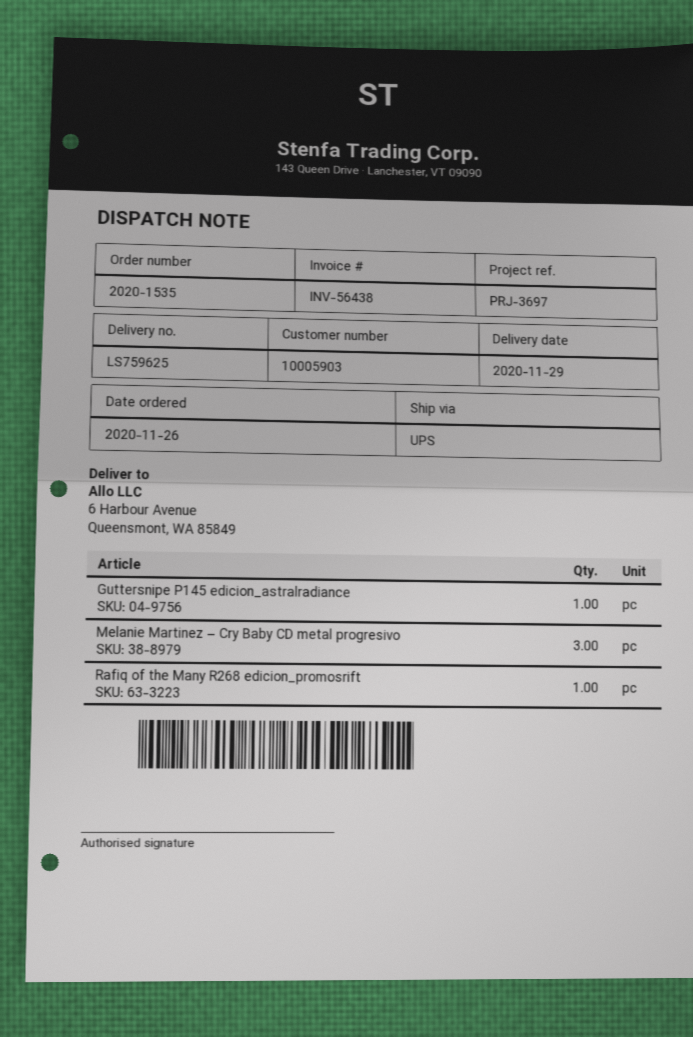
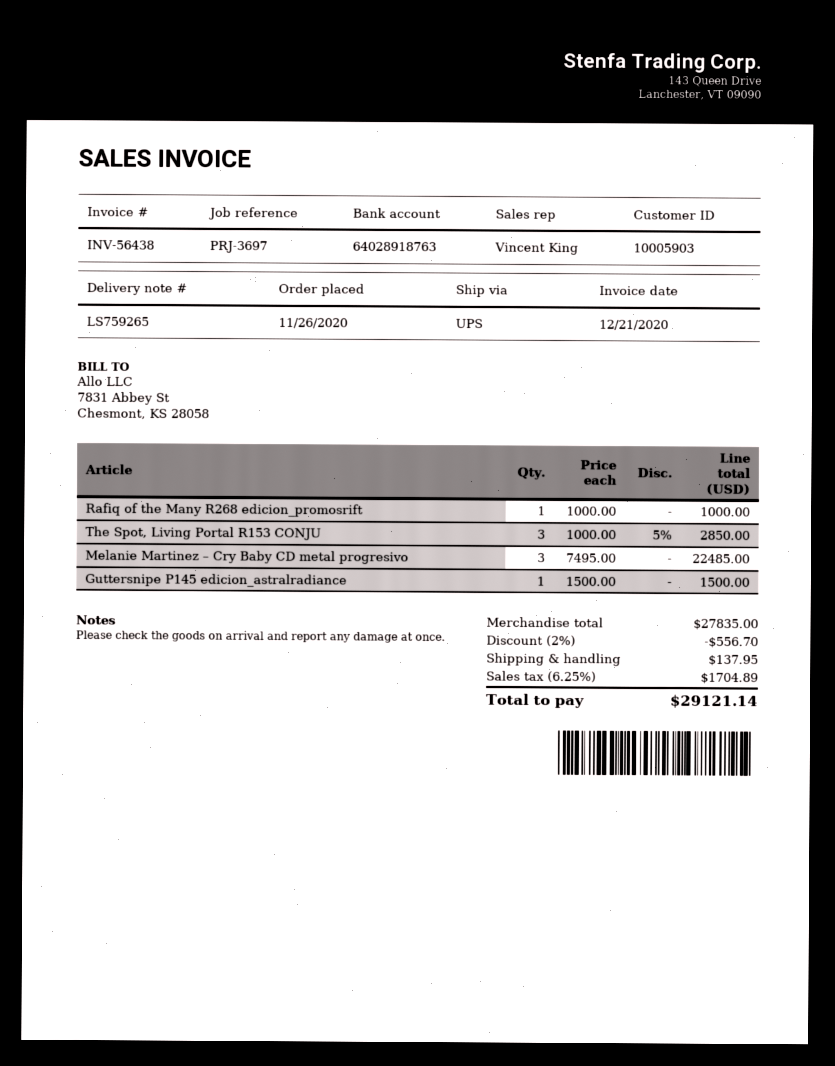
delivery note number: LS759625 -> LS759265
The Spot, Living Portal R153 CONJU: none -> 3

